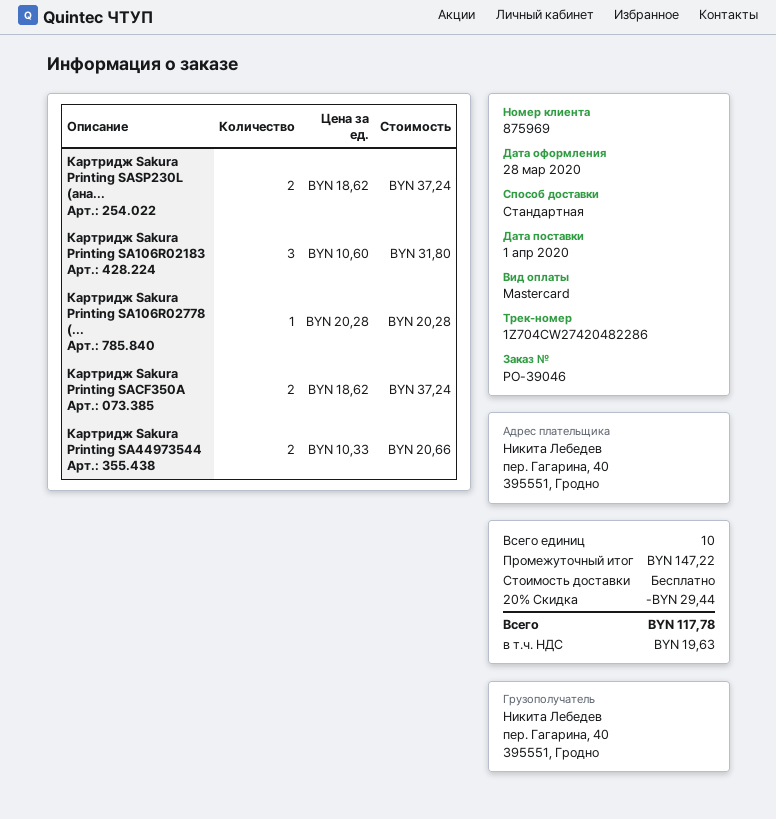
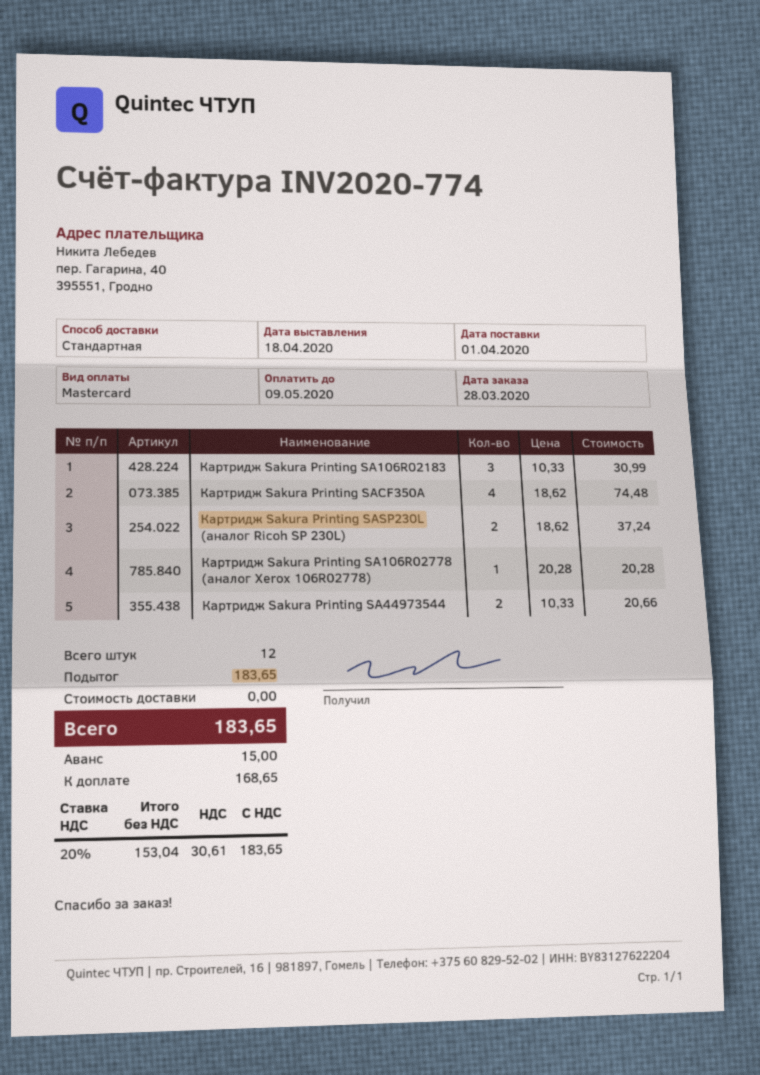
Картридж Sakura Printing SA106R02183: 3 x 10.60 = 31.80 -> 3 x 10.33 = 30.99
Картридж Sakura Printing SACF350A: 2 x 18.62 = 37.24 -> 4 x 18.62 = 74.48
total quantity: 10 -> 12
subtotal: 147.22 -> 183.65
discount: 20% = 29.44 -> none
tax: 19.63 -> 30.61
total: 117.78 -> 183.65

